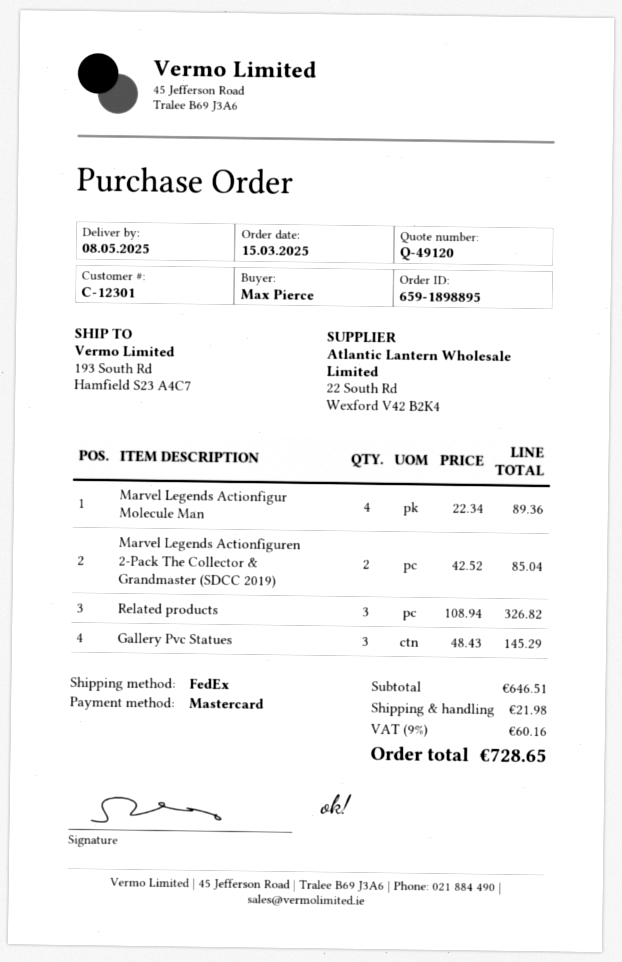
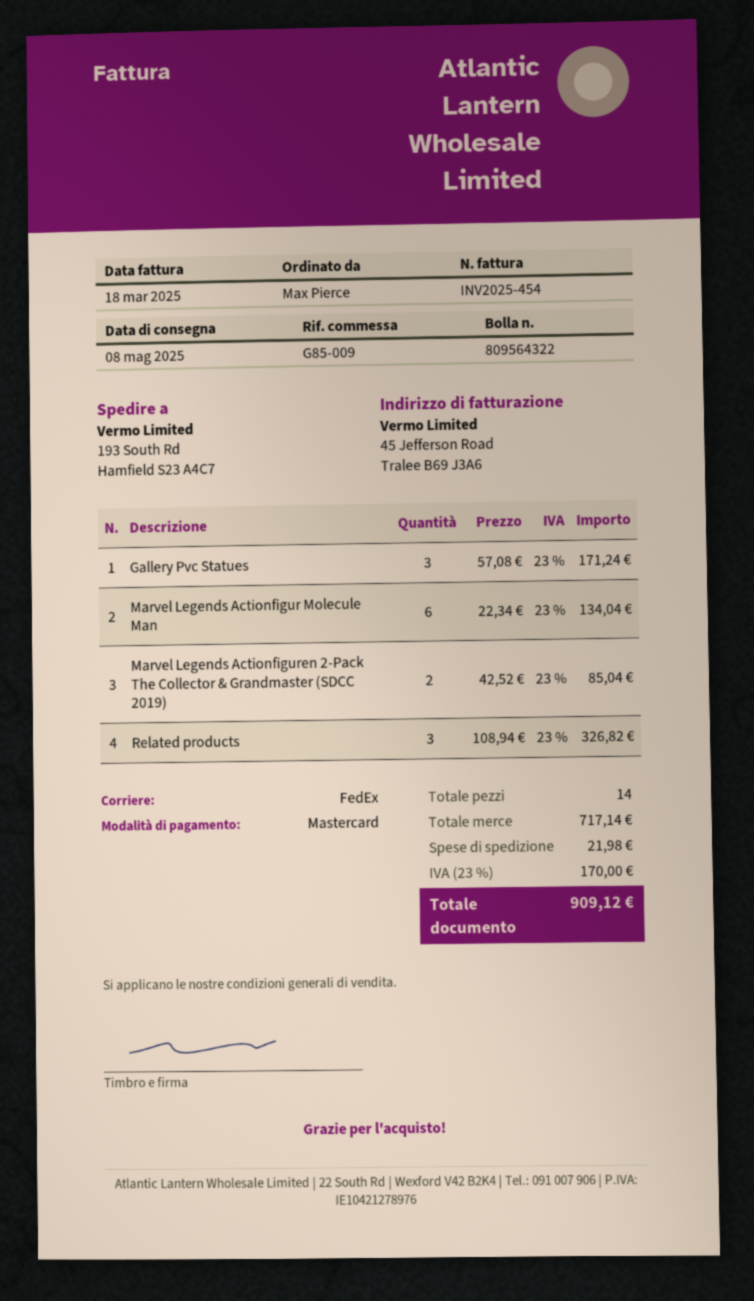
Marvel Legends Actionfigur Molecule Man: 4 x 22.34 = 89.36 -> 6 x 22.34 = 134.04
Gallery Pvc Statues: 3 x 48.43 = 145.29 -> 3 x 57.08 = 171.24
subtotal: 646.51 -> 717.14
tax: 9% = 60.16 -> 23% = 170.00
total: 728.65 -> 909.12

